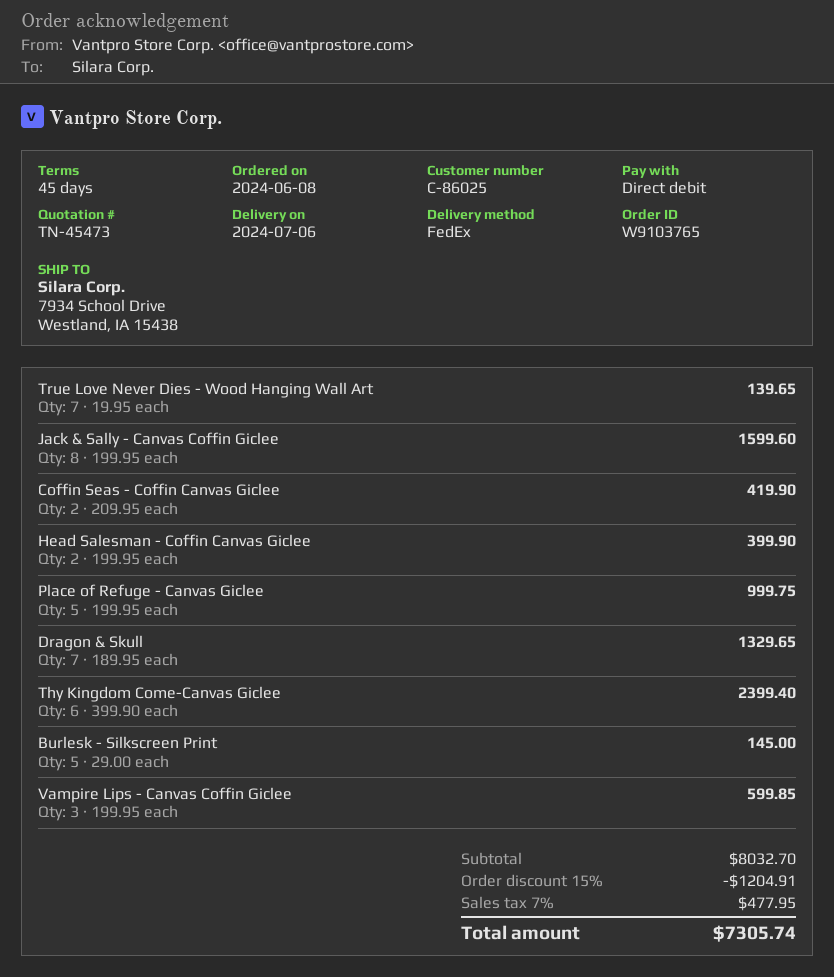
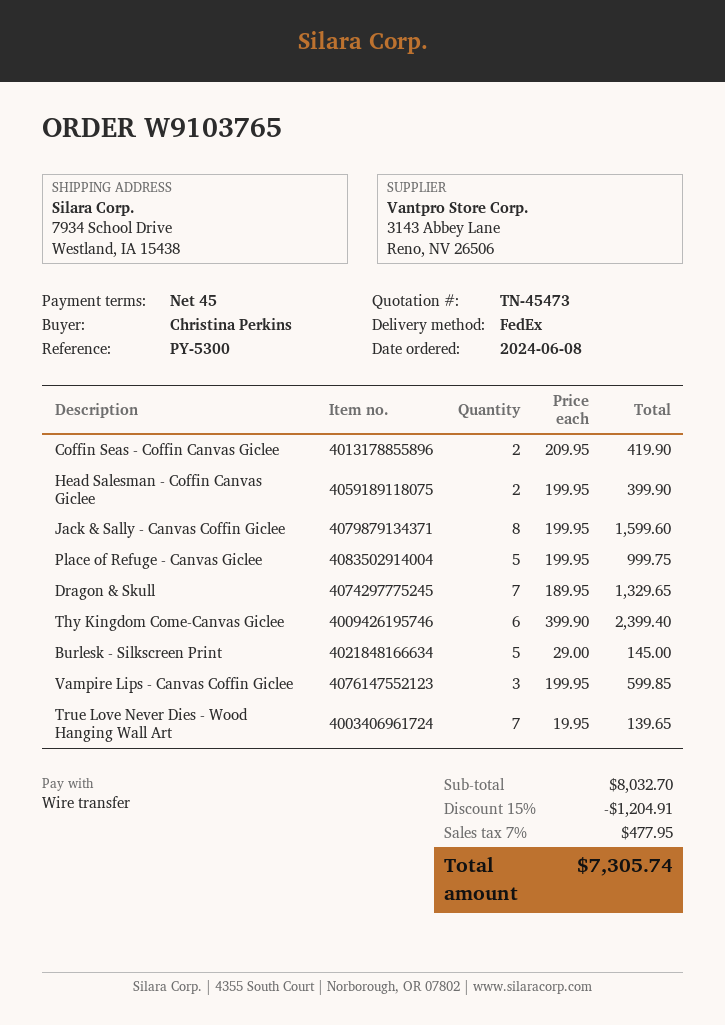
payment method: direct debit -> bank transfer

